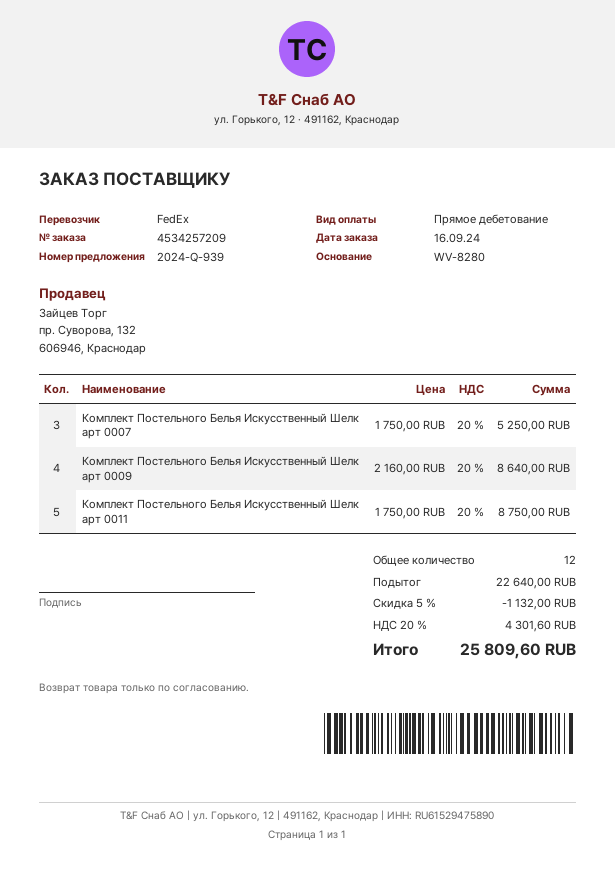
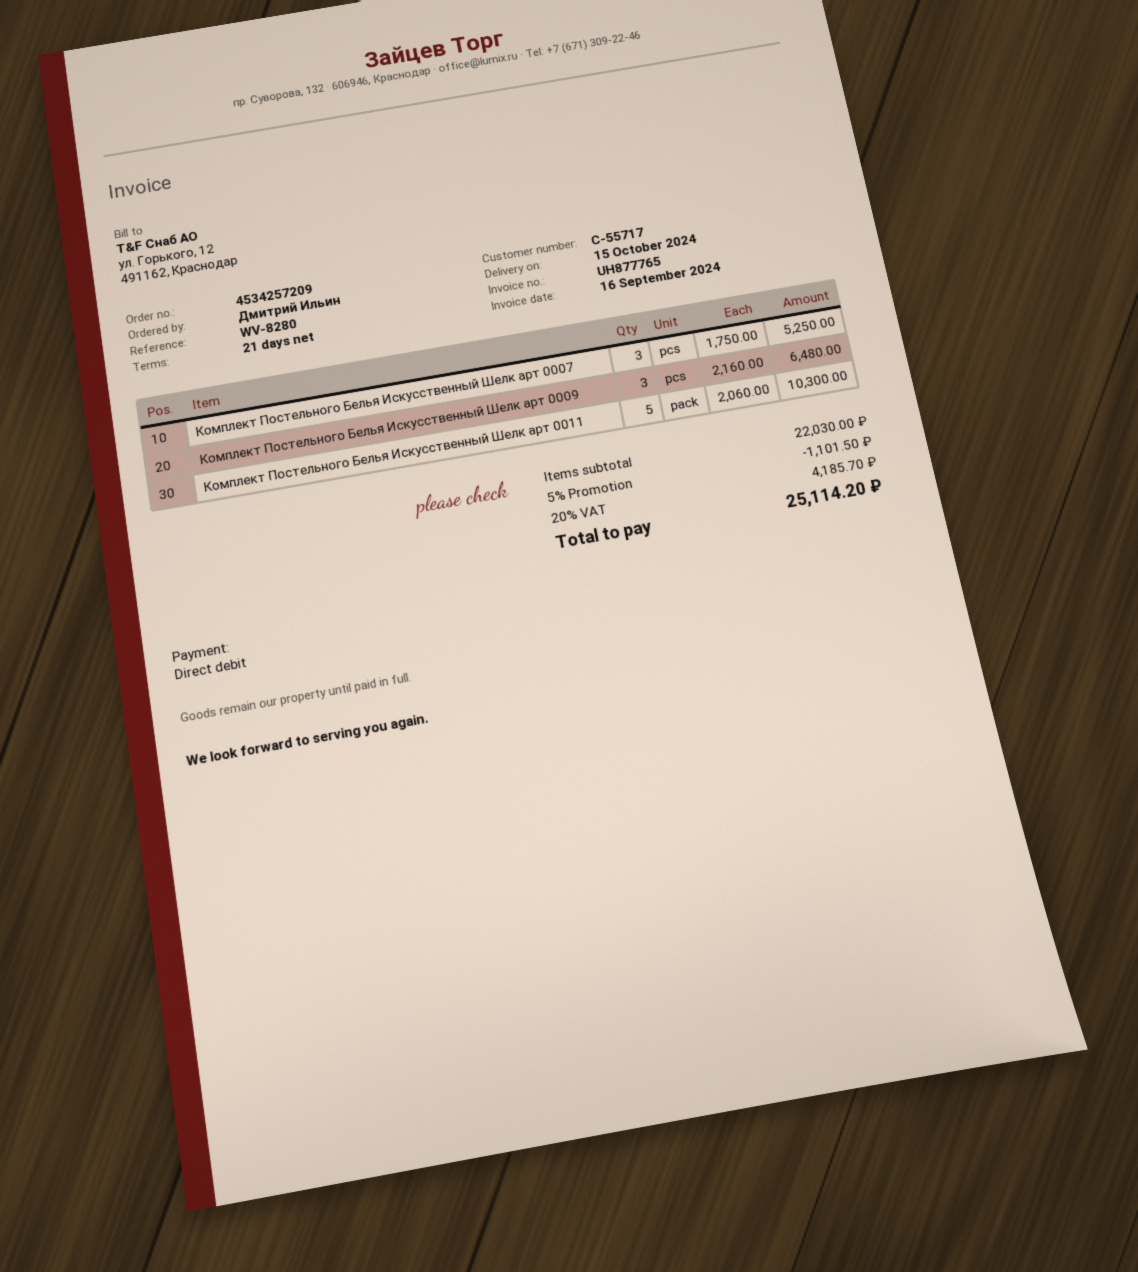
Комплект Постельного Белья Искусственный Шелк арт 0009: 4 x 2160.00 = 8640.00 -> 3 x 2160.00 = 6480.00
Комплект Постельного Белья Искусственный Шелк арт 0011: 5 x 1750.00 = 8750.00 -> 5 x 2060.00 = 10300.00
subtotal: 22640.00 -> 22030.00
discount: 5% = 1132.00 -> 5% = 1101.50
tax: 20% = 4301.60 -> 20% = 4185.70
total: 25809.60 -> 25114.20

